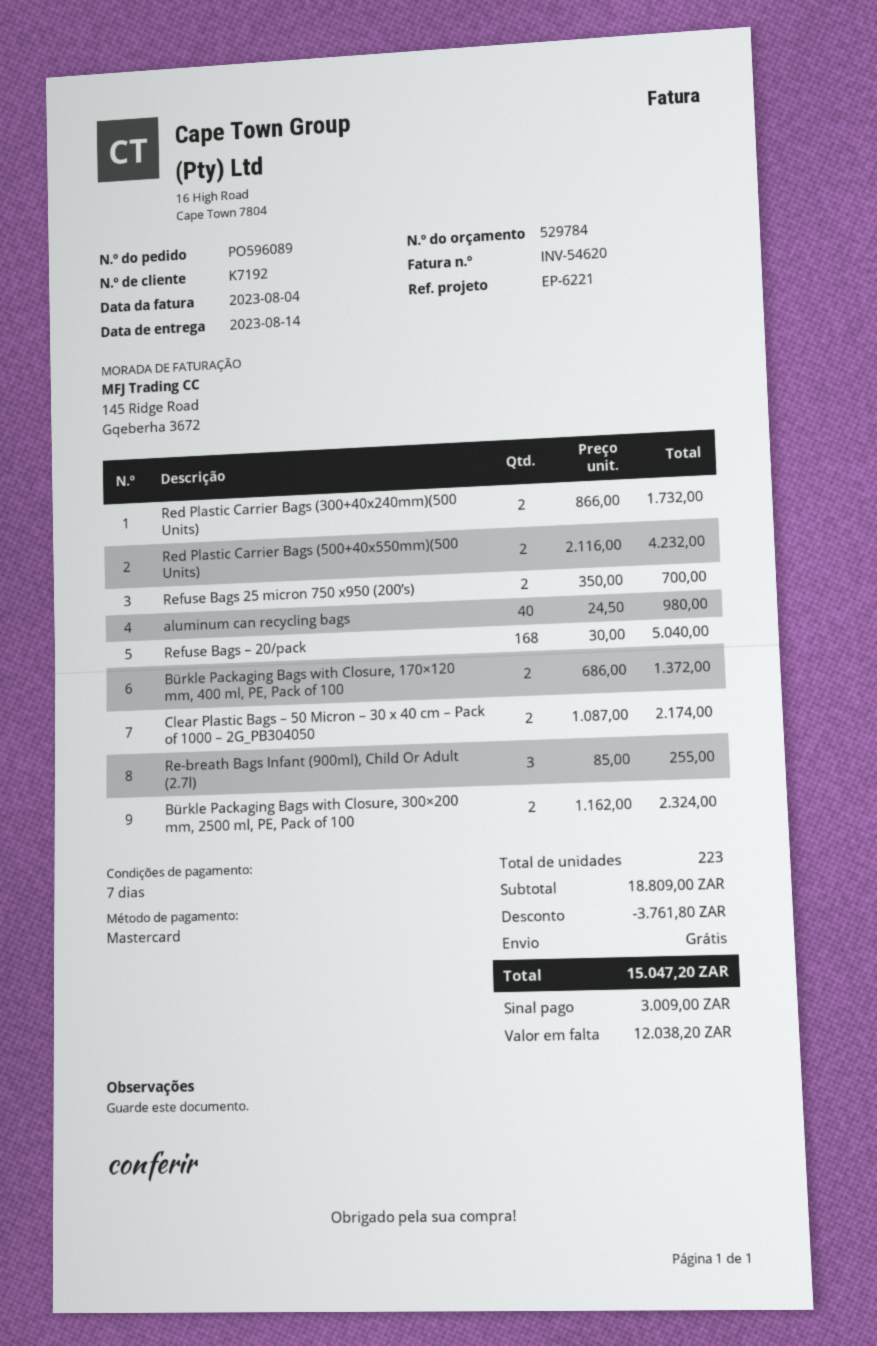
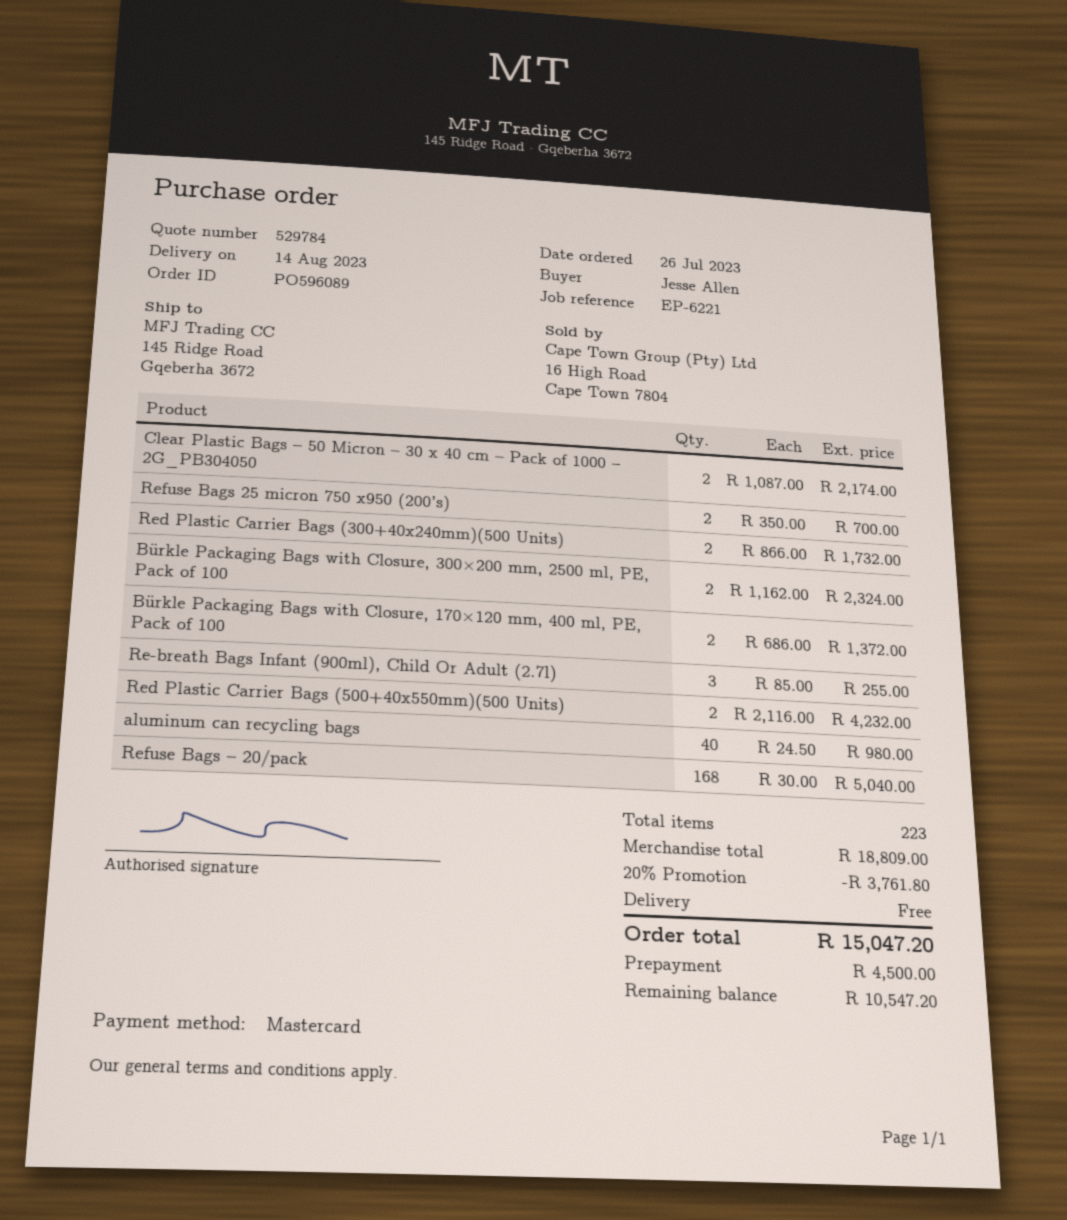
deposit: 3009.00 -> 4500.00
balance: 12038.20 -> 10547.20

